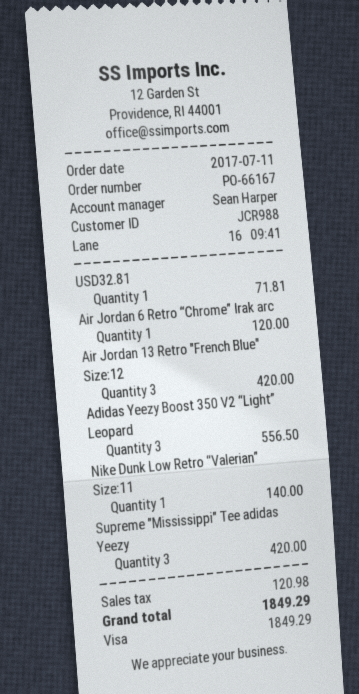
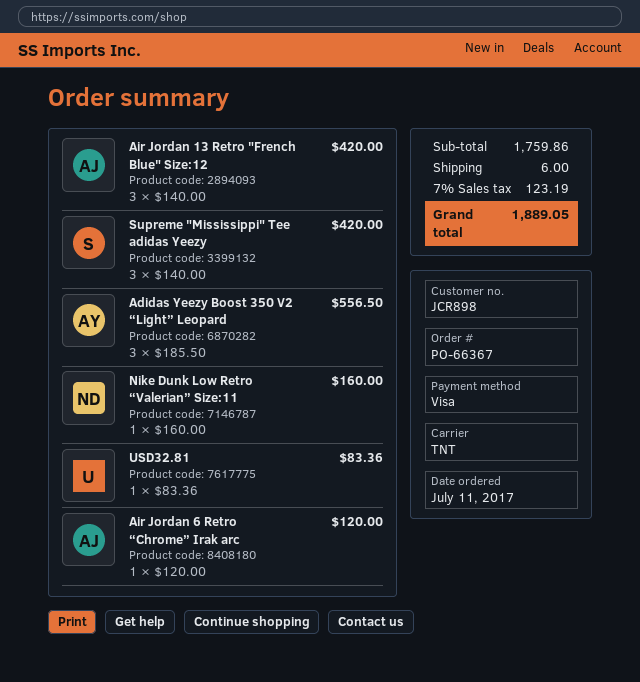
order number: PO-66167 -> PO-66367
customer number: JCR988 -> JCR898
USD32.81: 1 for 71.81 -> 1 for 83.36
Nike Dunk Low Retro “Valerian” Size:11: 1 for 140.00 -> 1 for 160.00
shipping: none -> 6.00
tax: 120.98 -> 123.19
total: 1849.29 -> 1889.05

